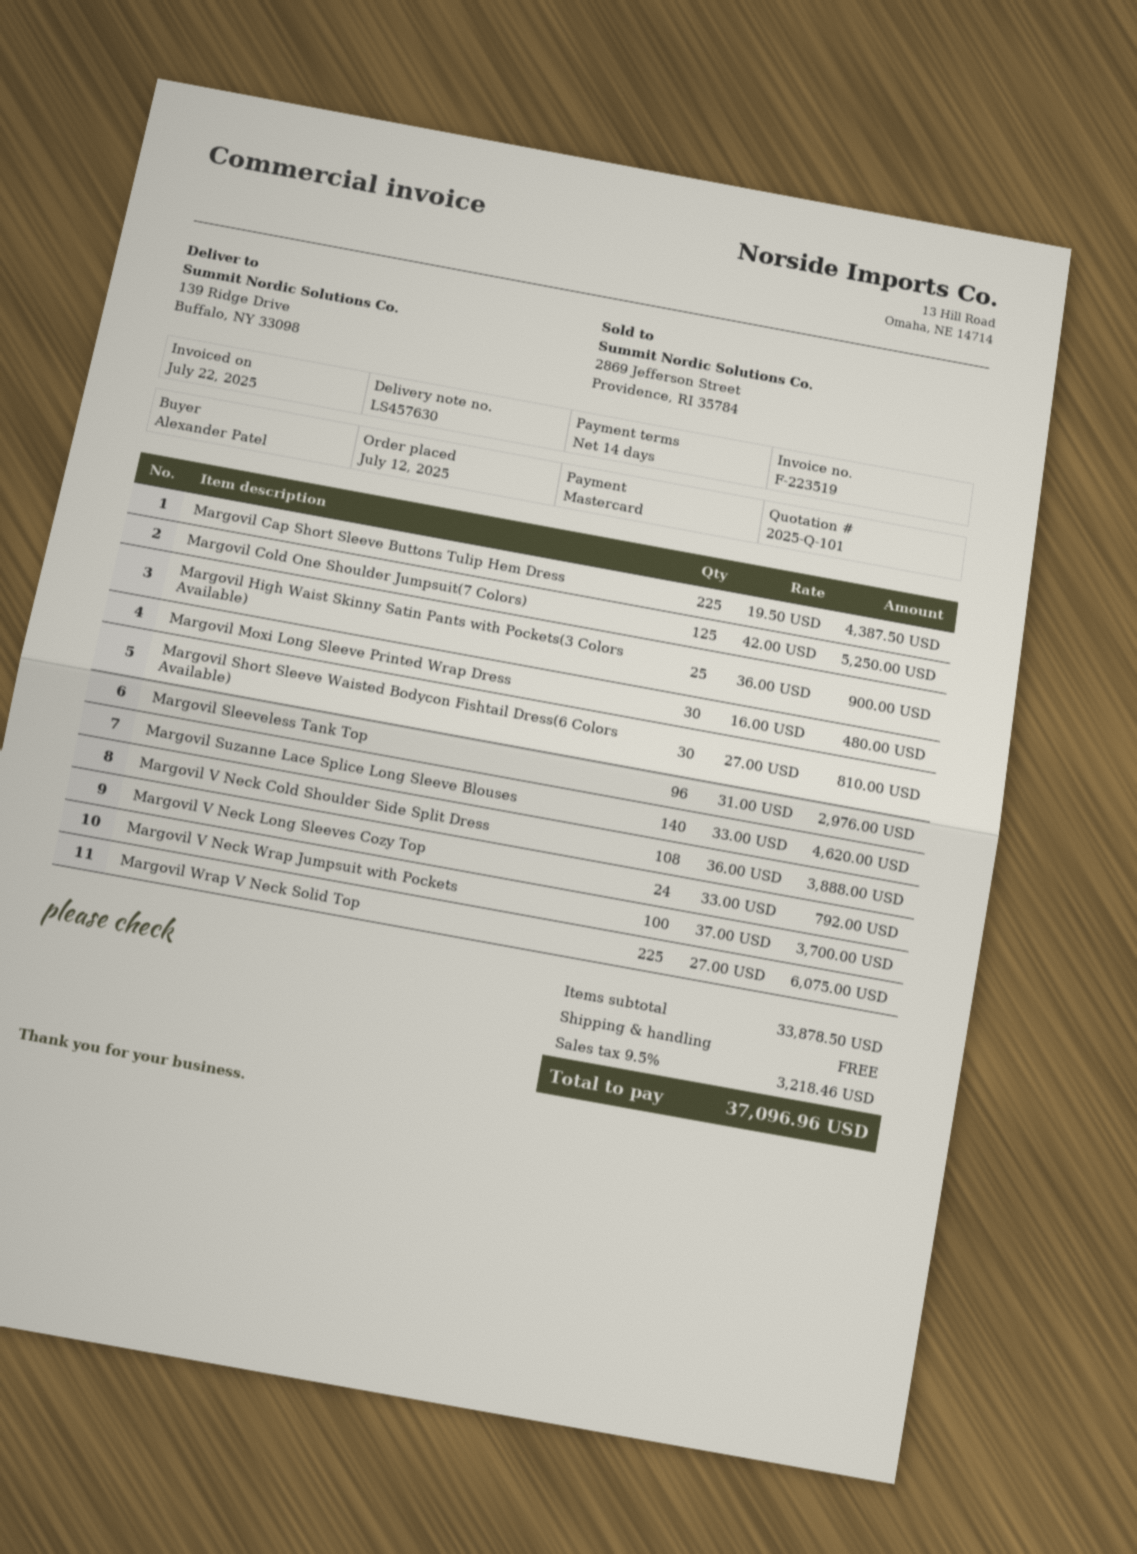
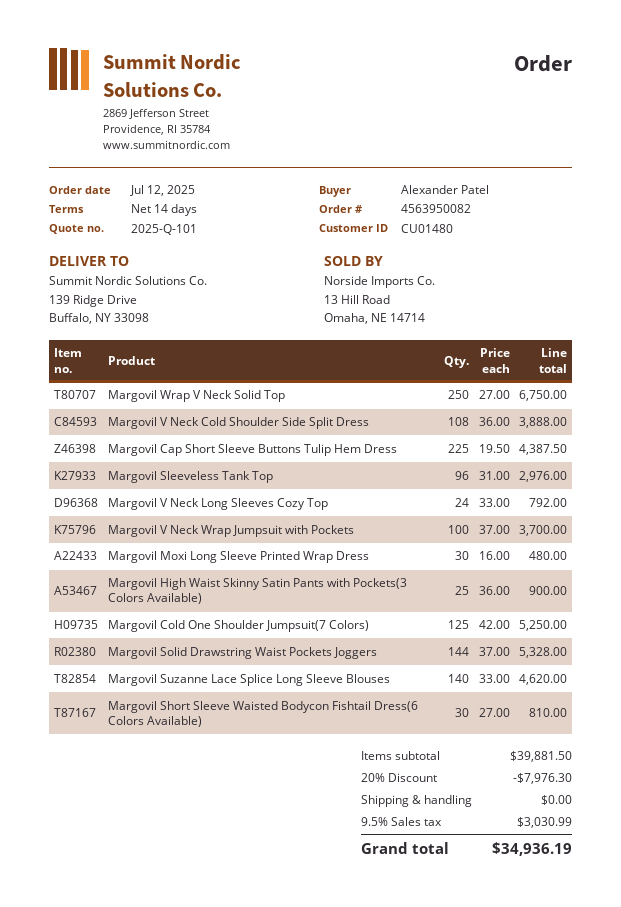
Margovil Wrap V Neck Solid Top: 225 x 27.00 = 6075.00 -> 250 x 27.00 = 6750.00
Margovil Solid Drawstring Waist Pockets Joggers: none -> 144 x 37.00 = 5328.00
subtotal: 33878.50 -> 39881.50
discount: none -> 20% = 7976.30
tax: 9.5% = 3218.46 -> 9.5% = 3030.99
total: 37096.96 -> 34936.19

